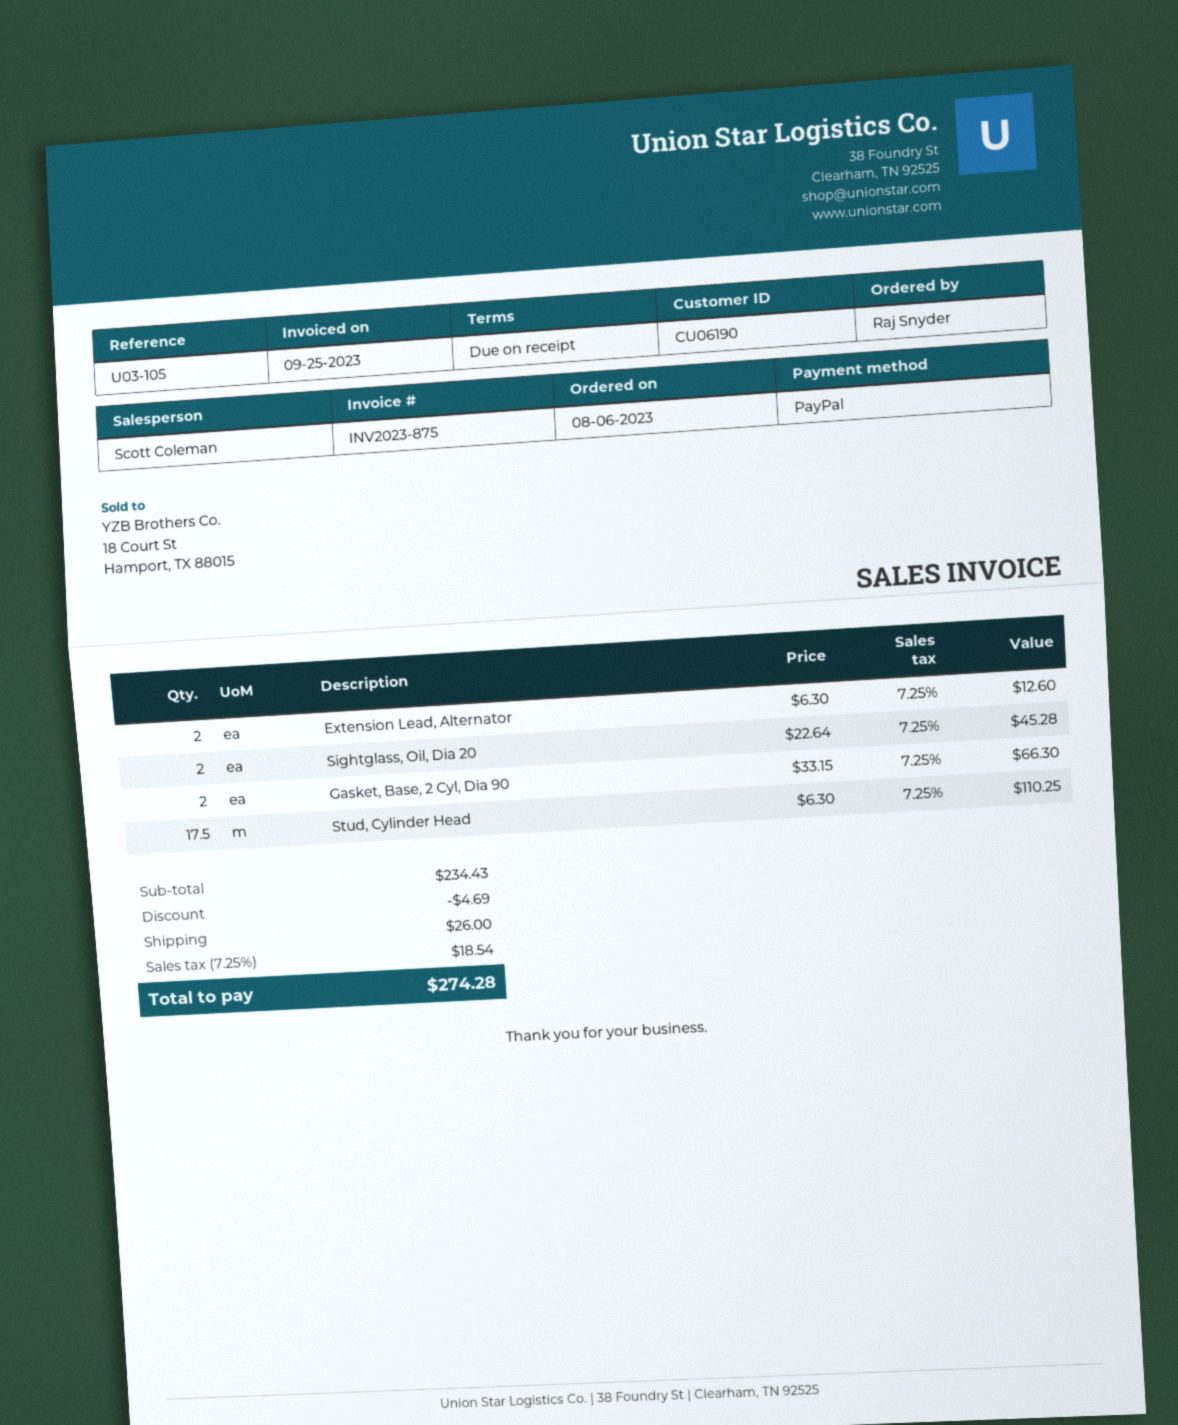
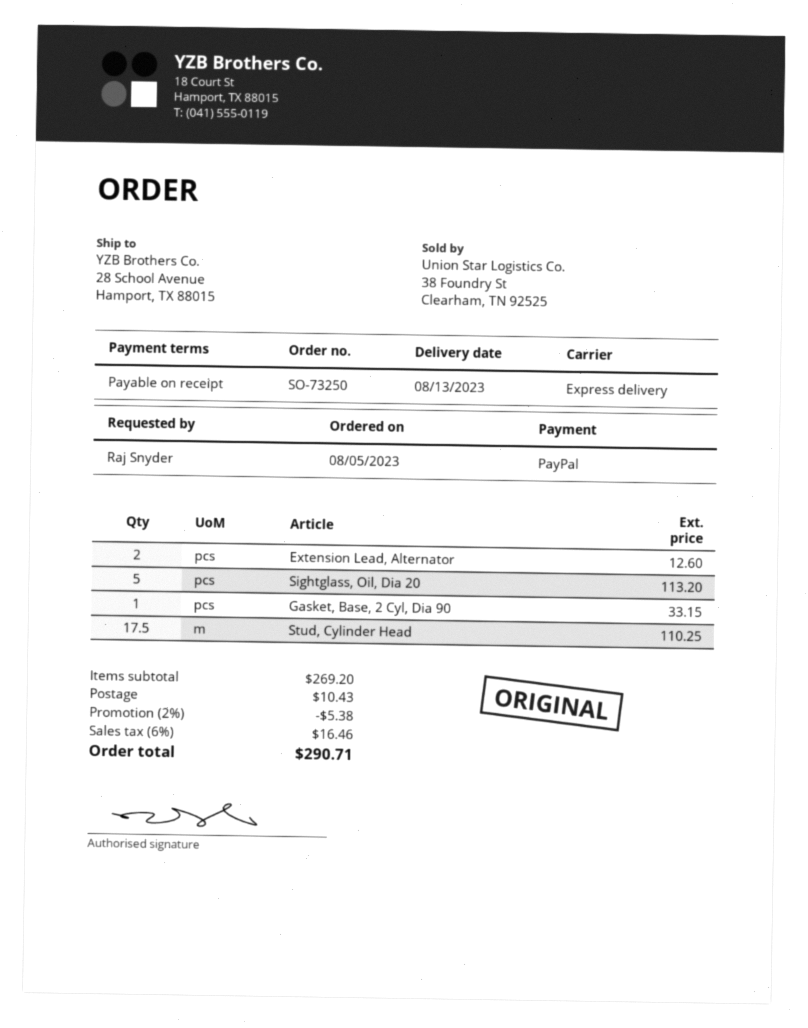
order date: 2023-08-06 -> 2023-08-05
Sightglass, Oil, Dia 20: 2 for 45.28 -> 5 for 113.20
Gasket, Base, 2 Cyl, Dia 90: 2 for 66.30 -> 1 for 33.15
subtotal: 234.43 -> 269.20
discount: 4.69 -> 5.38
shipping: 26.00 -> 10.43
tax: 7.25% = 18.54 -> 6% = 16.46
total: 274.28 -> 290.71

